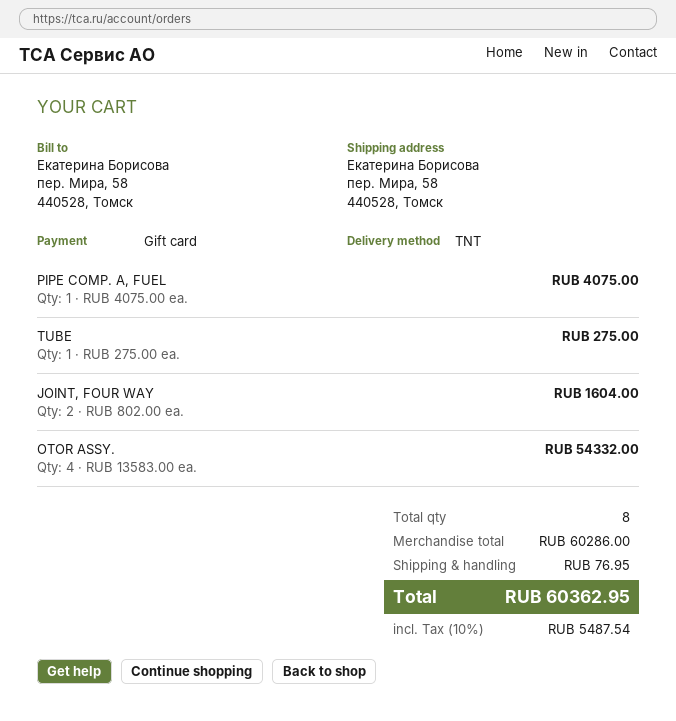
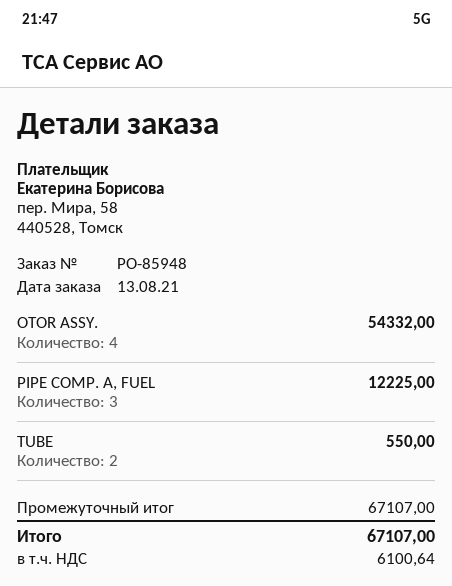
PIPE COMP. A, FUEL: 1 for 4075.00 -> 3 for 12225.00
TUBE: 1 for 275.00 -> 2 for 550.00
JOINT, FOUR WAY: 2 for 1604.00 -> none
subtotal: 60286.00 -> 67107.00
shipping: 76.95 -> none
tax: 5487.54 -> 6100.64
total: 60362.95 -> 67107.00

